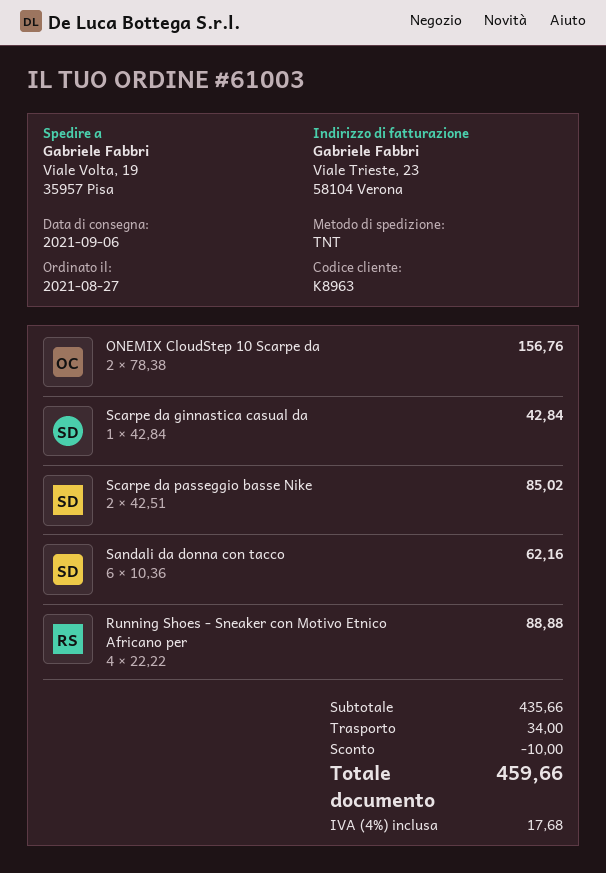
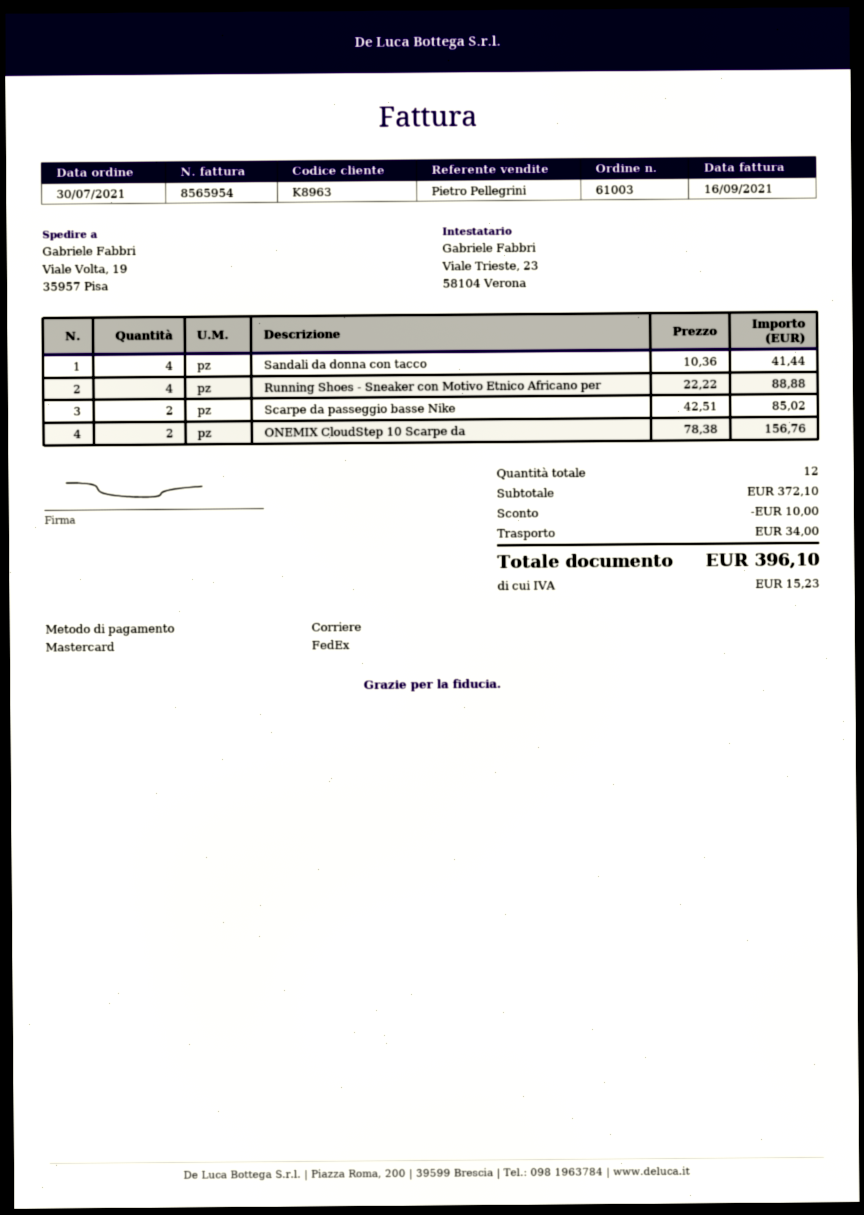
order date: 2021-08-27 -> 2021-07-30
shipping method: TNT -> FedEx
Scarpe da ginnastica casual da: 1 x 42.84 = 42.84 -> none
Sandali da donna con tacco: 6 x 10.36 = 62.16 -> 4 x 10.36 = 41.44
subtotal: 435.66 -> 372.10
tax: 17.68 -> 15.23
total: 459.66 -> 396.10

